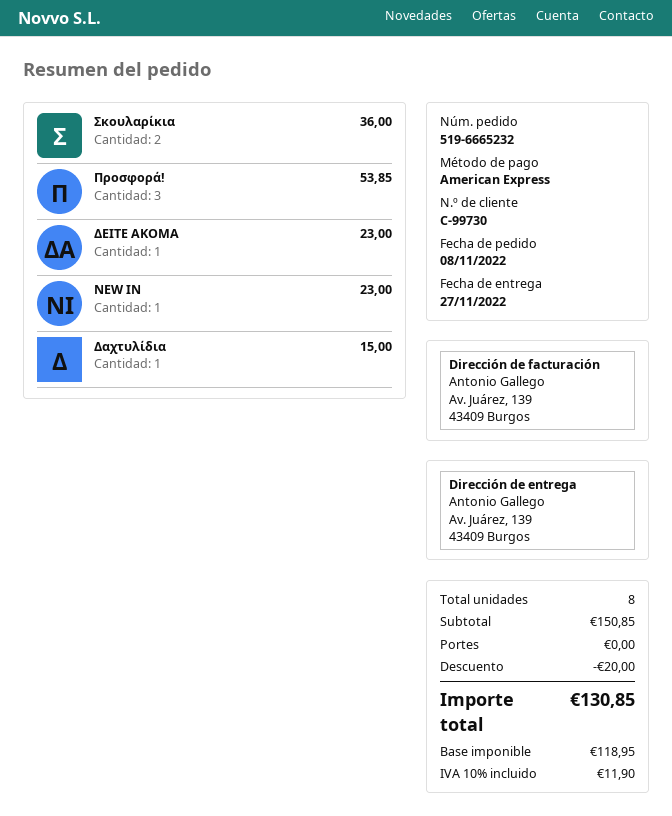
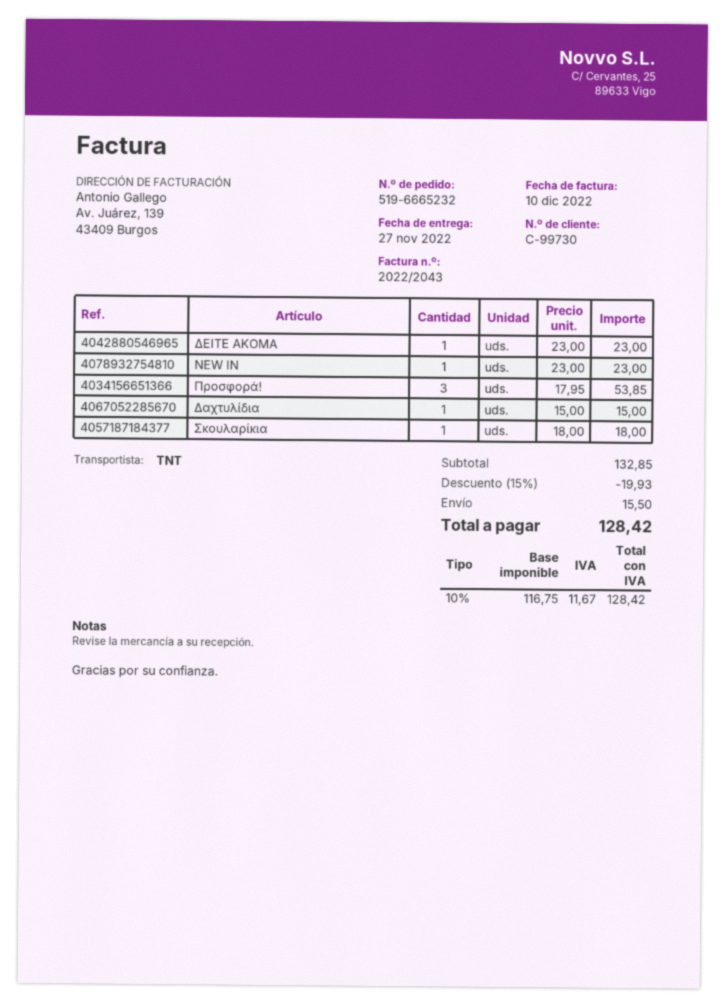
Σκουλαρίκια: 2 for 36.00 -> 1 for 18.00
subtotal: 150.85 -> 132.85
discount: 20.00 -> 19.93
shipping: 0.00 -> 15.50
net: 118.95 -> 116.75
tax: 10% = 11.90 -> 10% = 11.67
total: 130.85 -> 128.42

